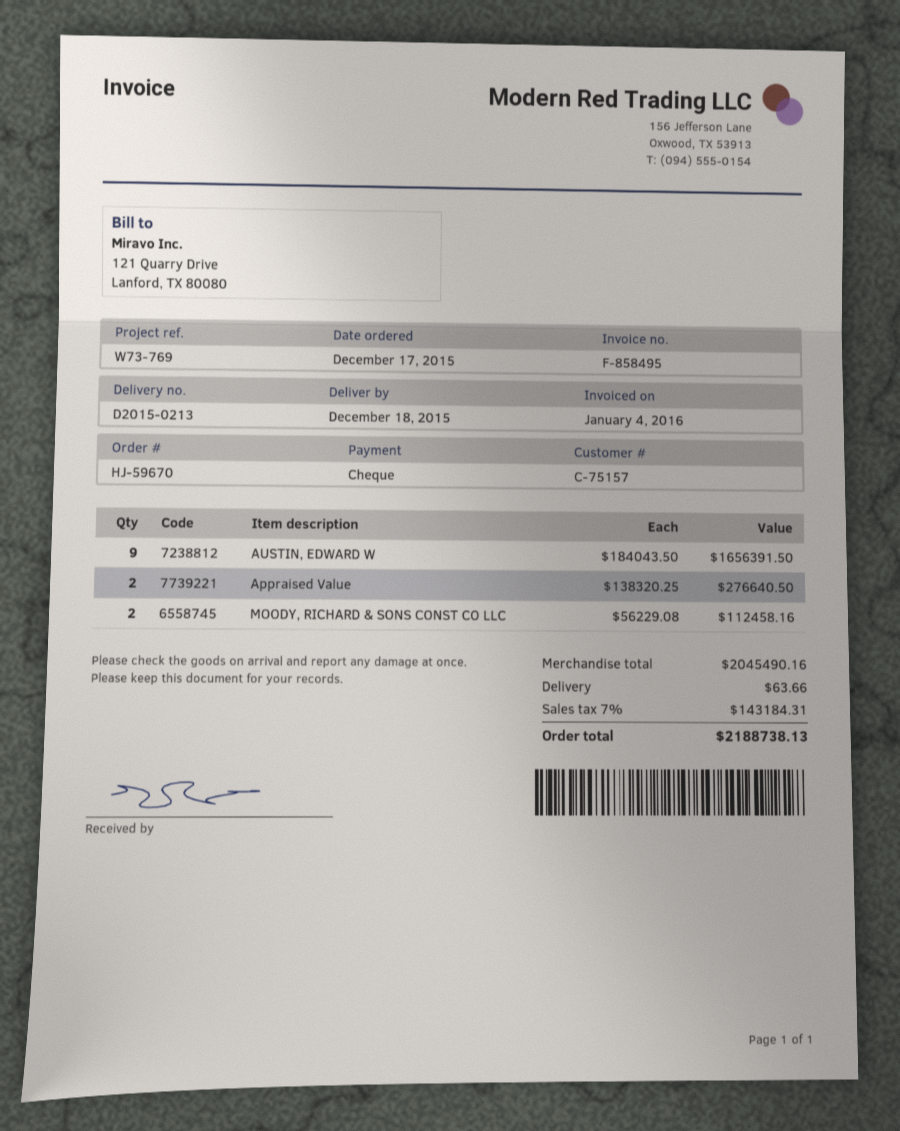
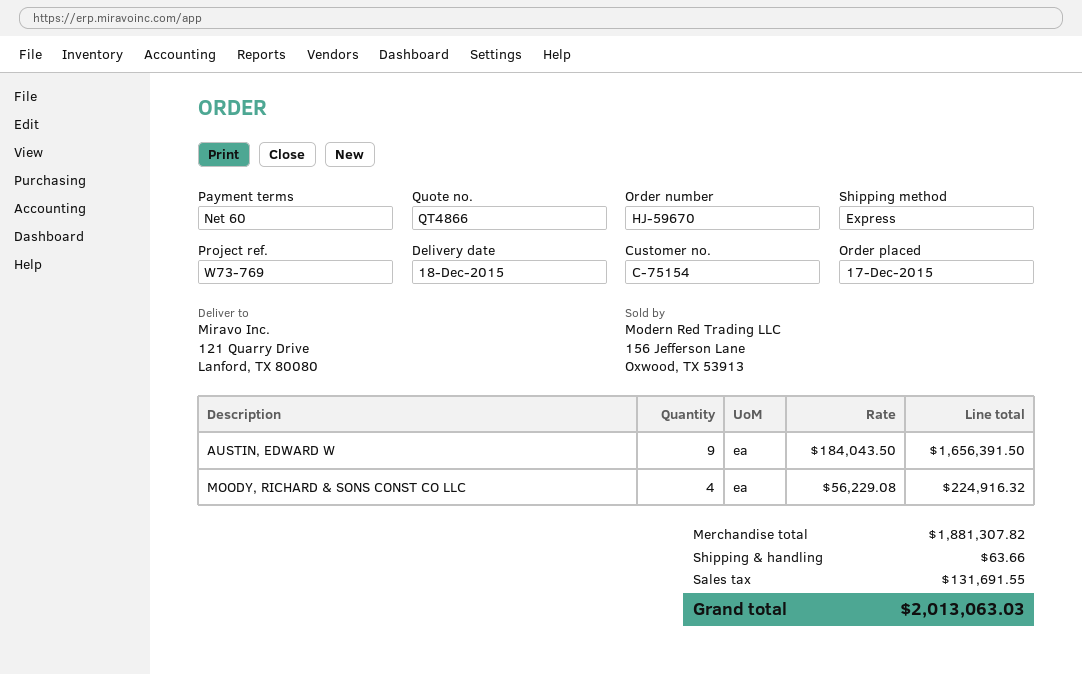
customer number: C-75157 -> C-75154
Appraised Value: 2 x 138320.25 = 276640.50 -> none
MOODY, RICHARD & SONS CONST CO LLC: 2 x 56229.08 = 112458.16 -> 4 x 56229.08 = 224916.32
subtotal: 2045490.16 -> 1881307.82
tax: 143184.31 -> 131691.55
total: 2188738.13 -> 2013063.03

